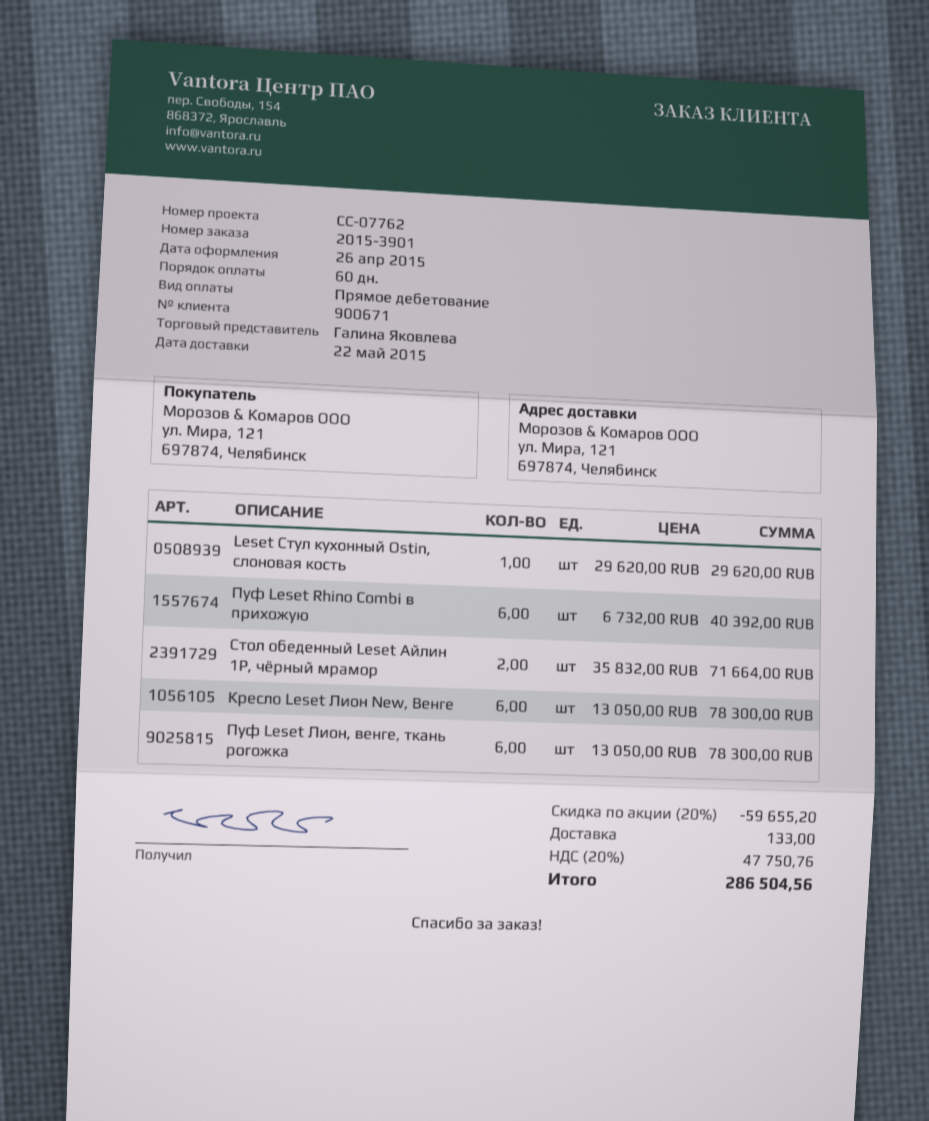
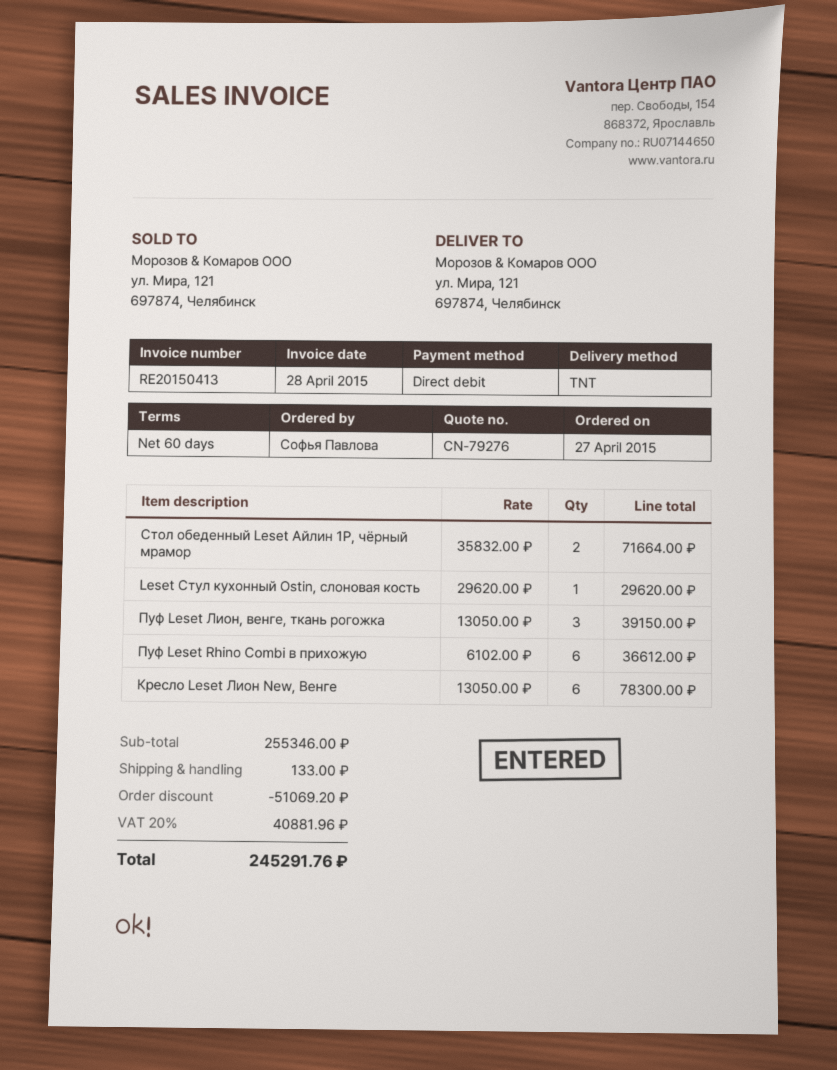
order date: 2015-04-26 -> 2015-04-27
Пуф Leset Rhino Combi в прихожую: 6 x 6732.00 = 40392.00 -> 6 x 6102.00 = 36612.00
Пуф Leset Лион, венге, ткань рогожка: 6 x 13050.00 = 78300.00 -> 3 x 13050.00 = 39150.00
discount: 59655.20 -> 51069.20
tax: 20% = 47750.76 -> 20% = 40881.96
total: 286504.56 -> 245291.76

